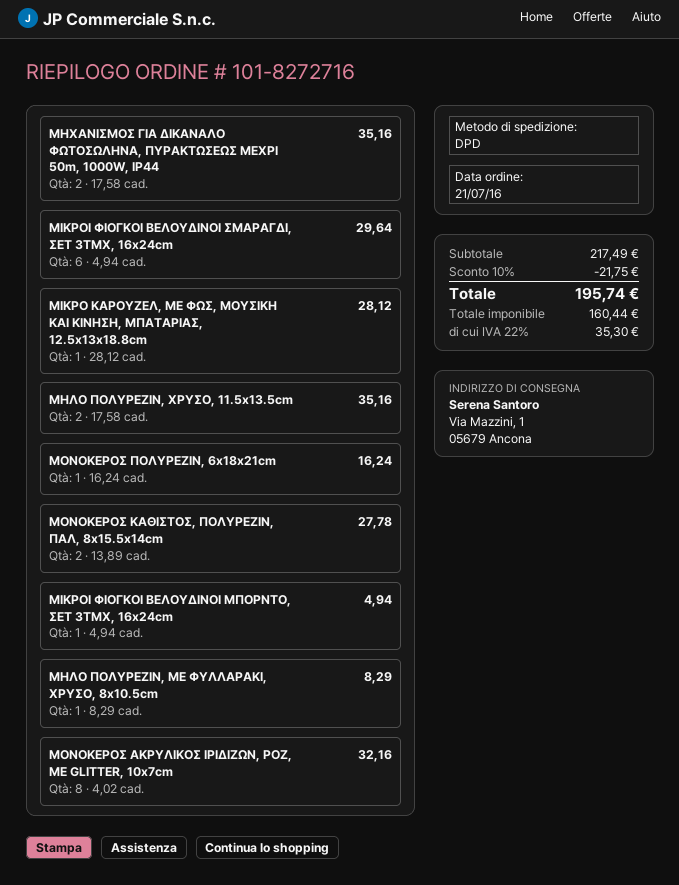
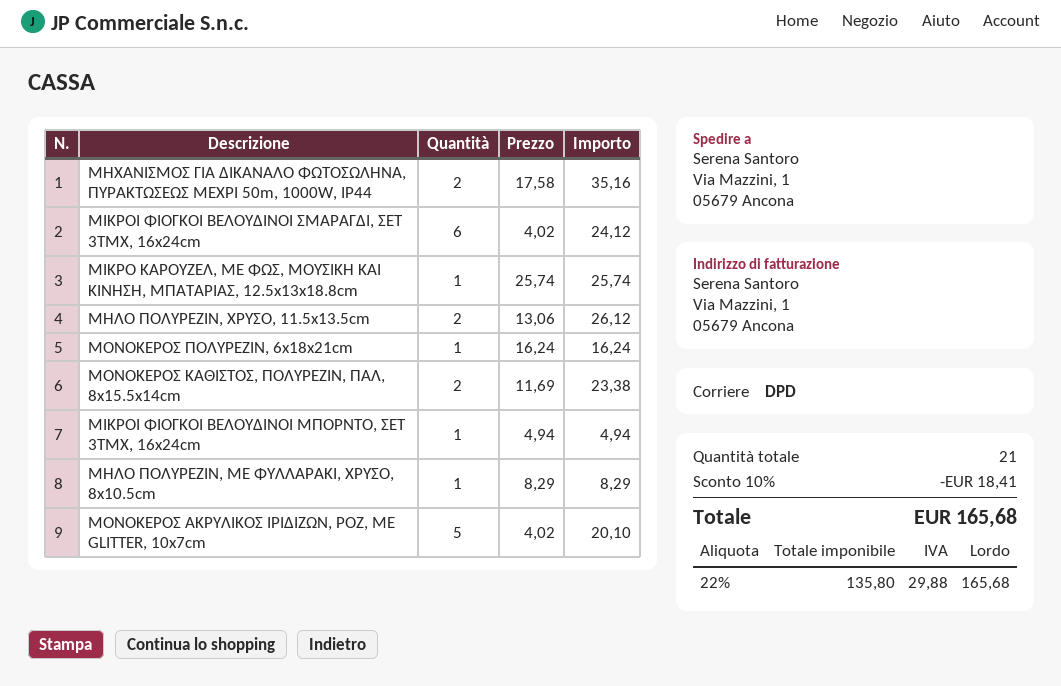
ΜΙΚΡΟΙ ΦΙΟΓΚΟΙ ΒΕΛΟΥΔΙΝΟΙ ΣΜΑΡΑΓΔΙ, ΣΕΤ 3ΤΜΧ, 16x24cm: 6 x 4.94 = 29.64 -> 6 x 4.02 = 24.12
ΜΙΚΡΟ ΚΑΡΟΥΖΕΛ, ΜΕ ΦΩΣ, ΜΟΥΣΙΚΗ ΚΑΙ ΚΙΝΗΣΗ, ΜΠΑΤΑΡΙΑΣ, 12.5x13x18.8cm: 1 x 28.12 = 28.12 -> 1 x 25.74 = 25.74
ΜΗΛΟ ΠΟΛΥΡΕΖΙΝ, ΧΡΥΣΟ, 11.5x13.5cm: 2 x 17.58 = 35.16 -> 2 x 13.06 = 26.12
ΜΟΝΟΚΕΡΟΣ ΚΑΘΙΣΤΟΣ, ΠΟΛΥΡΕΖΙΝ, ΠΑΛ, 8x15.5x14cm: 2 x 13.89 = 27.78 -> 2 x 11.69 = 23.38
ΜΟΝΟΚΕΡΟΣ ΑΚΡΥΛΙΚΟΣ ΙΡΙΔΙΖΩΝ, ΡΟΖ, ΜΕ GLITTER, 10x7cm: 8 x 4.02 = 32.16 -> 5 x 4.02 = 20.10
discount: 10% = 21.75 -> 10% = 18.41
net: 160.44 -> 135.80
tax: 22% = 35.30 -> 22% = 29.88
total: 195.74 -> 165.68

